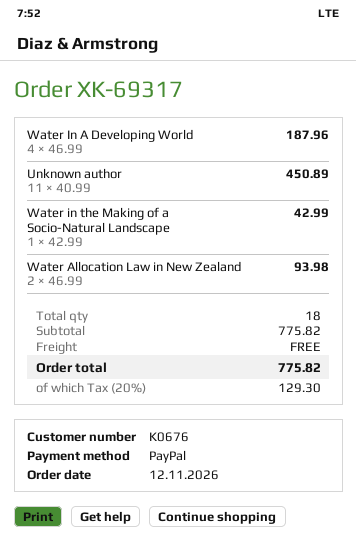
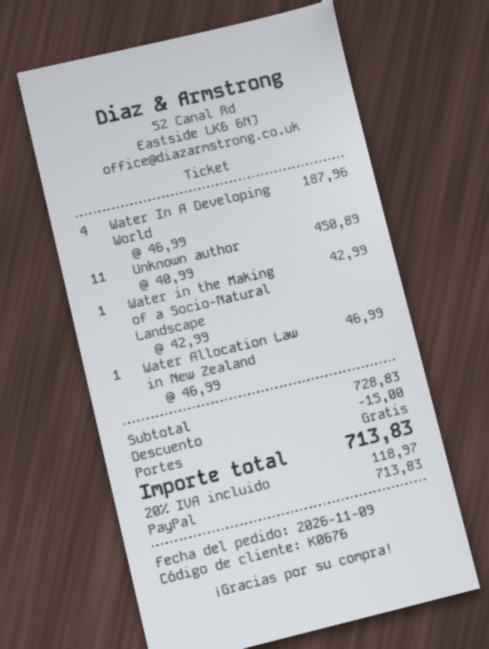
order date: 2026-11-12 -> 2026-11-09
Water Allocation Law in New Zealand: 2 x 46.99 = 93.98 -> 1 x 46.99 = 46.99
subtotal: 775.82 -> 728.83
discount: none -> 15.00
tax: 20% = 129.30 -> 20% = 118.97
total: 775.82 -> 713.83

